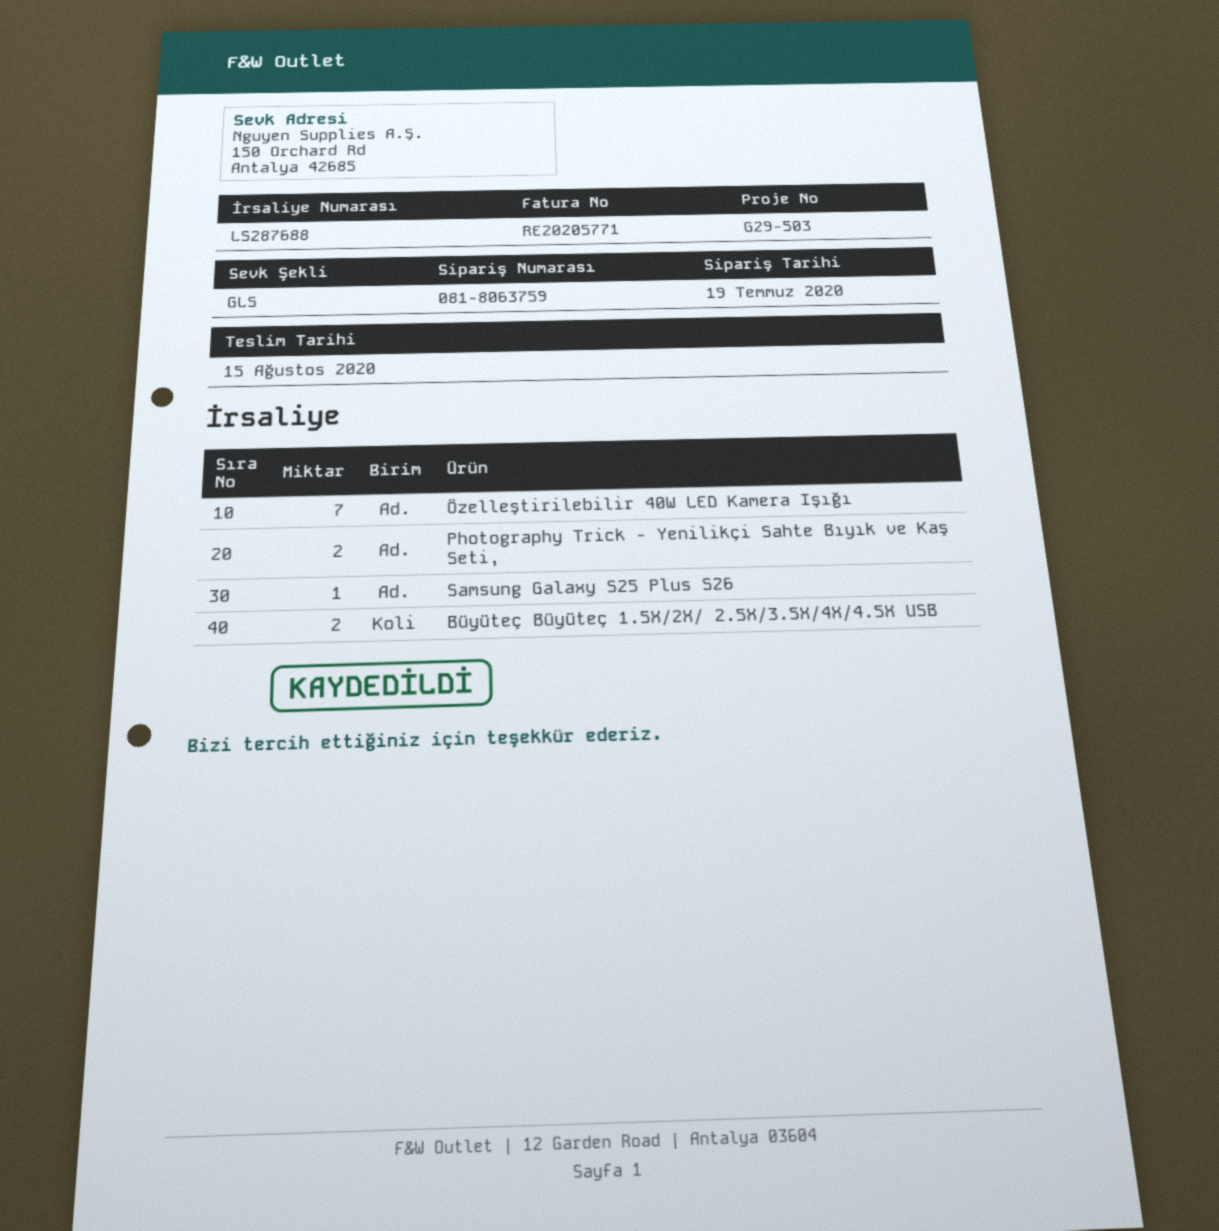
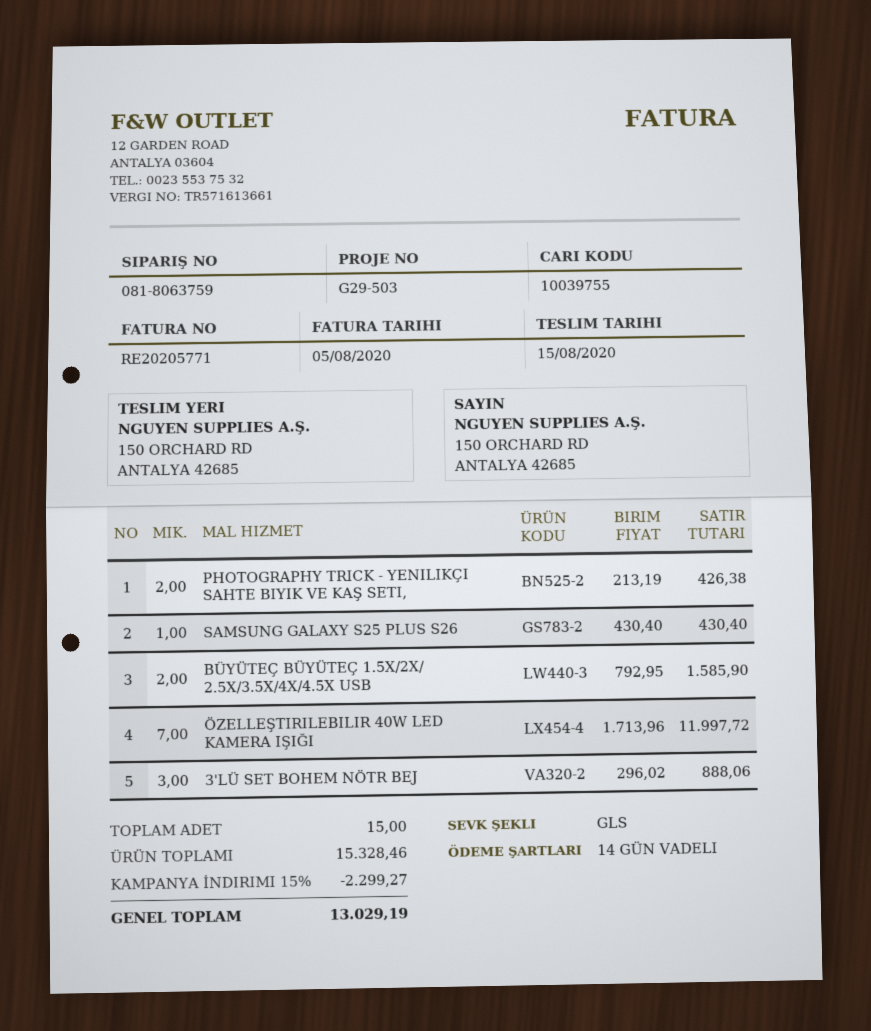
3'LÜ SET BOHEM NÖTR BEJ: none -> 3

